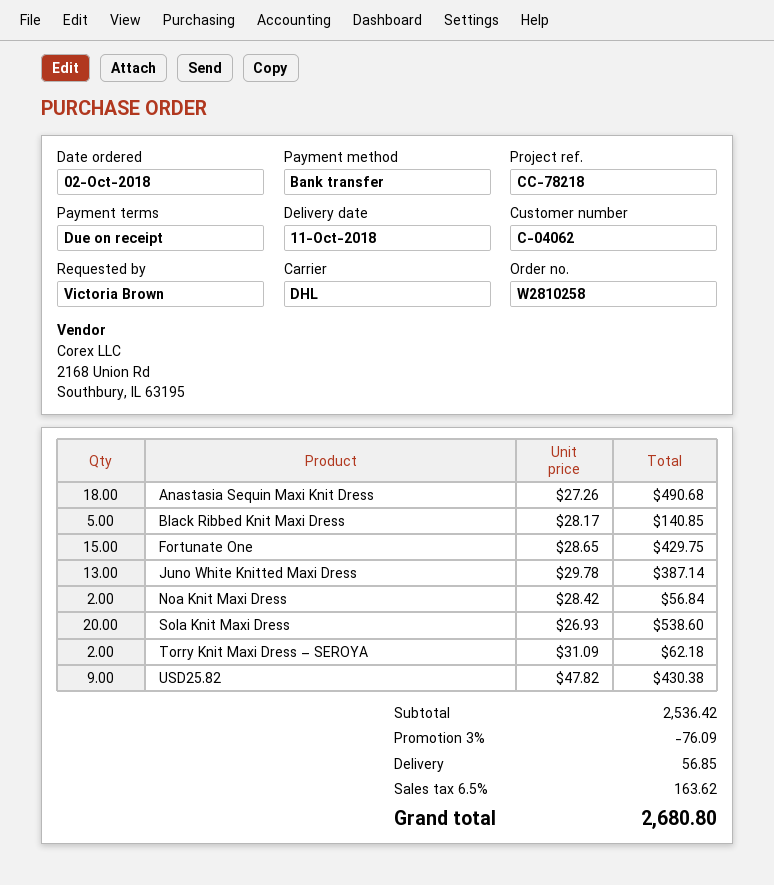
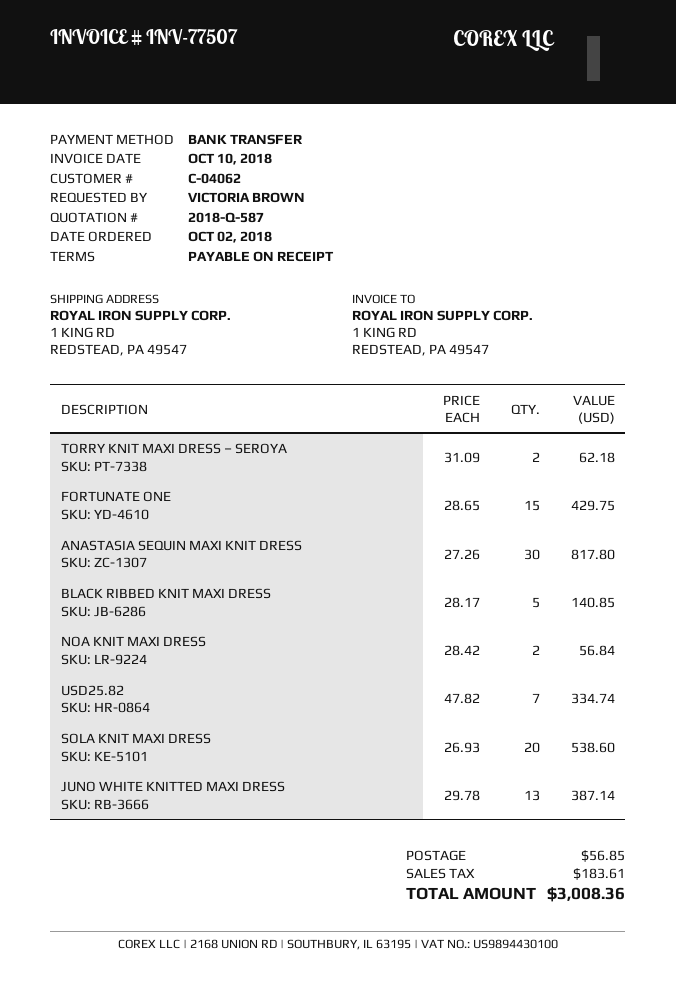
Anastasia Sequin Maxi Knit Dress: 18 x 27.26 = 490.68 -> 30 x 27.26 = 817.80
USD25.82: 9 x 47.82 = 430.38 -> 7 x 47.82 = 334.74
discount: 3% = 76.09 -> none
tax: 163.62 -> 183.61
total: 2680.80 -> 3008.36

